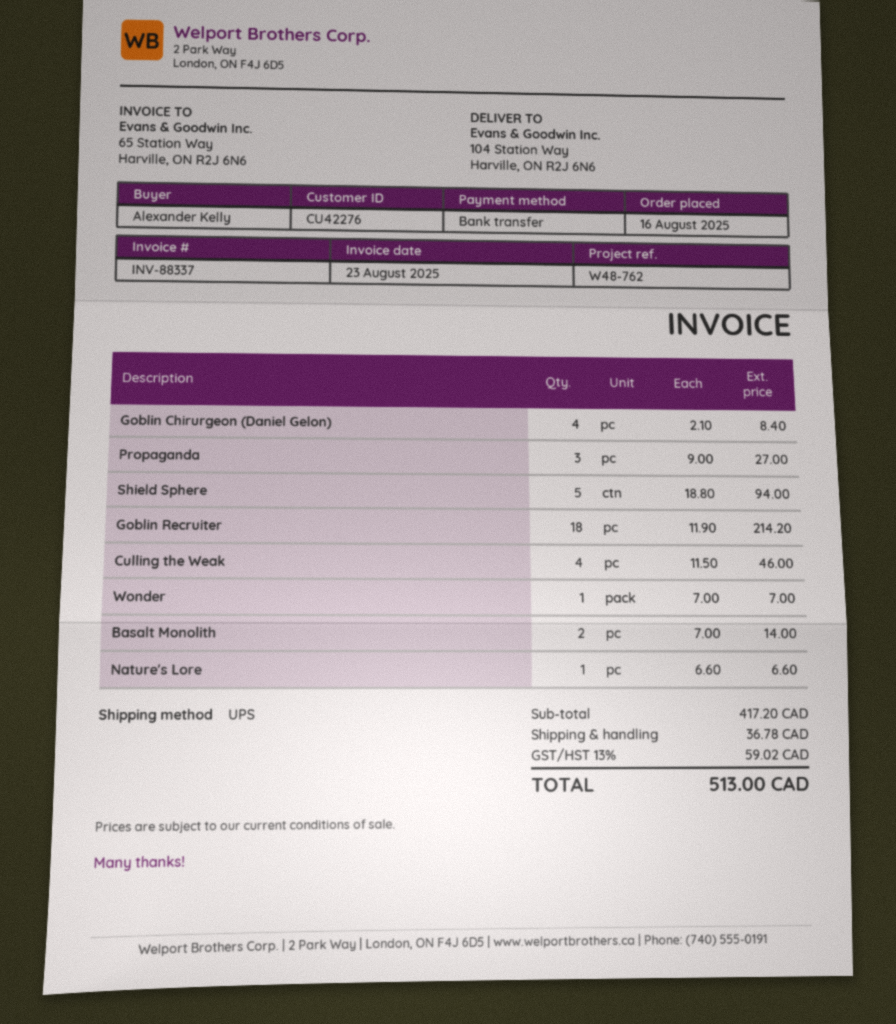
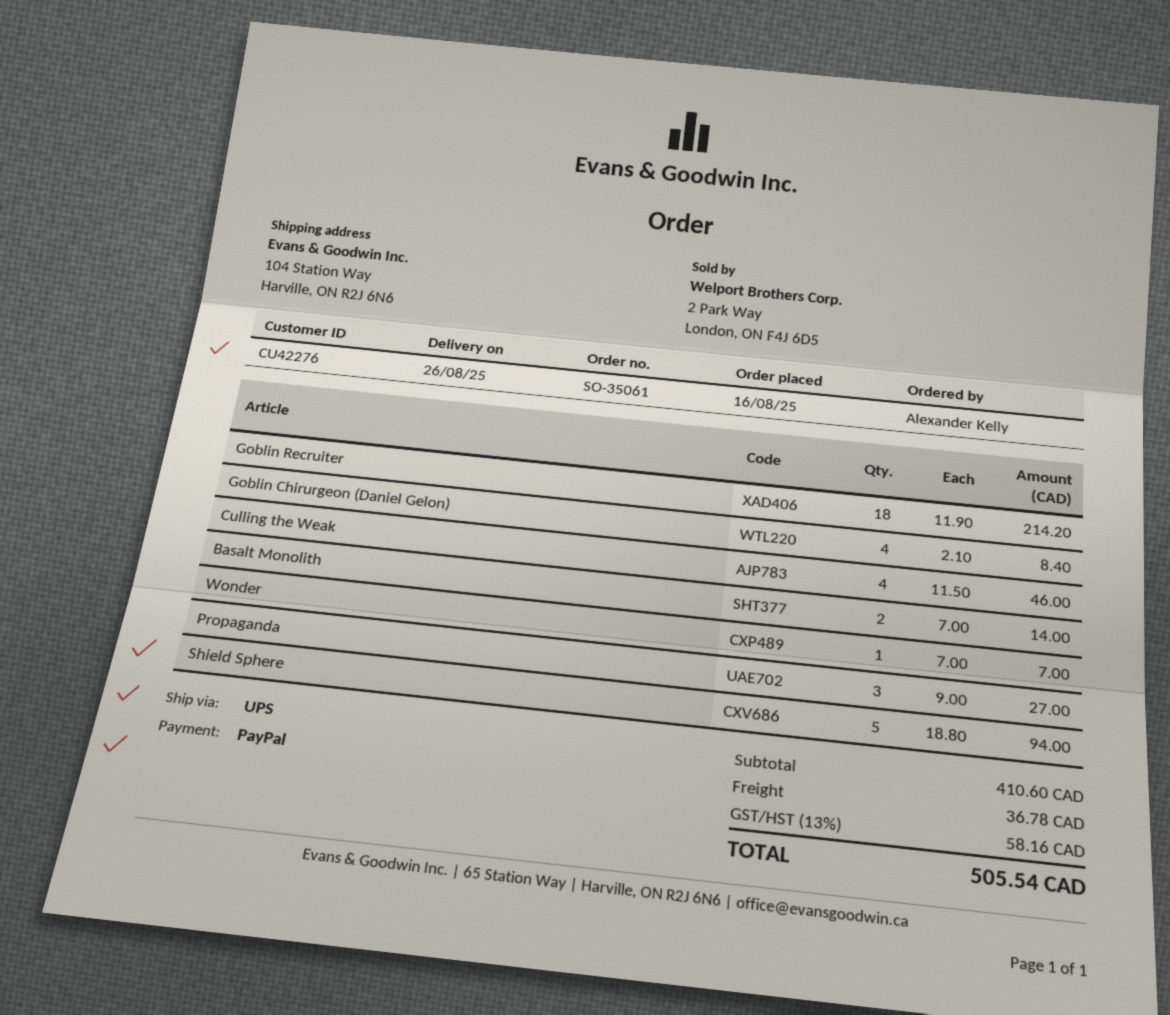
payment method: bank transfer -> PayPal
Nature's Lore: 1 x 6.60 = 6.60 -> none
subtotal: 417.20 -> 410.60
tax: 13% = 59.02 -> 13% = 58.16
total: 513.00 -> 505.54

